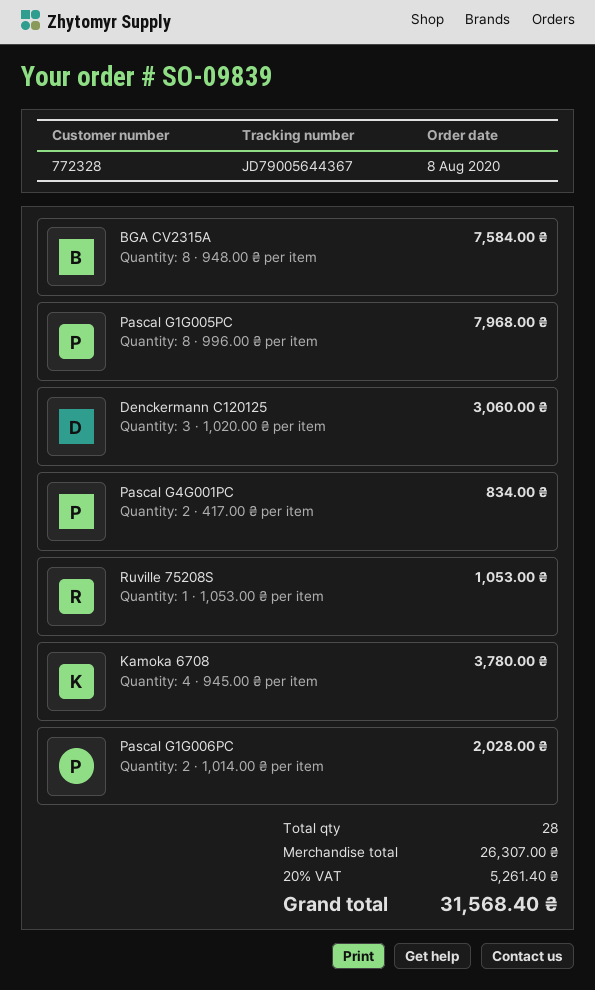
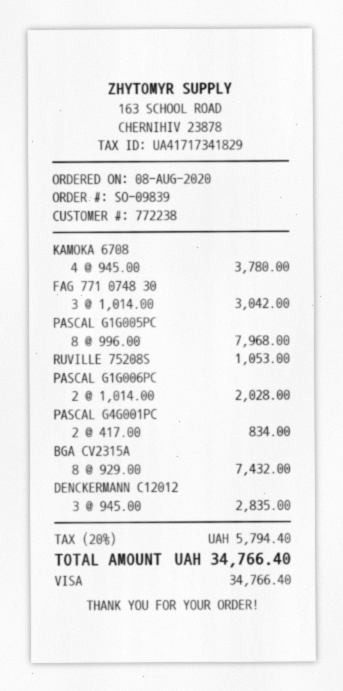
customer number: 772328 -> 772238
BGA CV2315A: 8 x 948.00 = 7584.00 -> 8 x 929.00 = 7432.00
Denckermann C120125: 3 x 1020.00 = 3060.00 -> 3 x 945.00 = 2835.00
FAG 771 0748 30: none -> 3 x 1014.00 = 3042.00
tax: 20% = 5261.40 -> 20% = 5794.40
total: 31568.40 -> 34766.40

